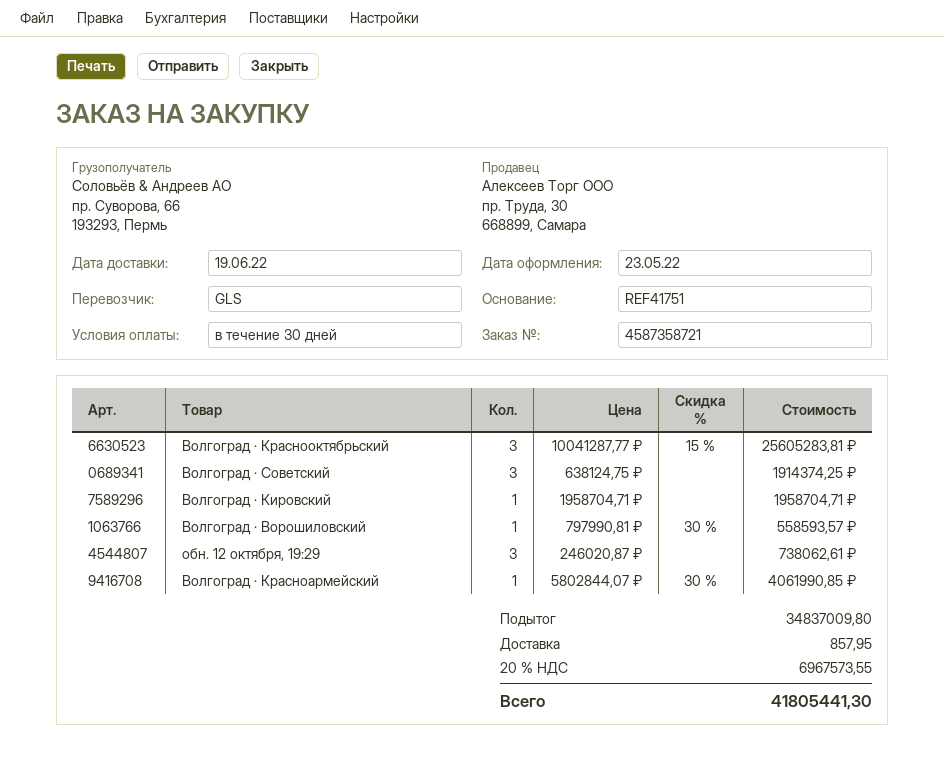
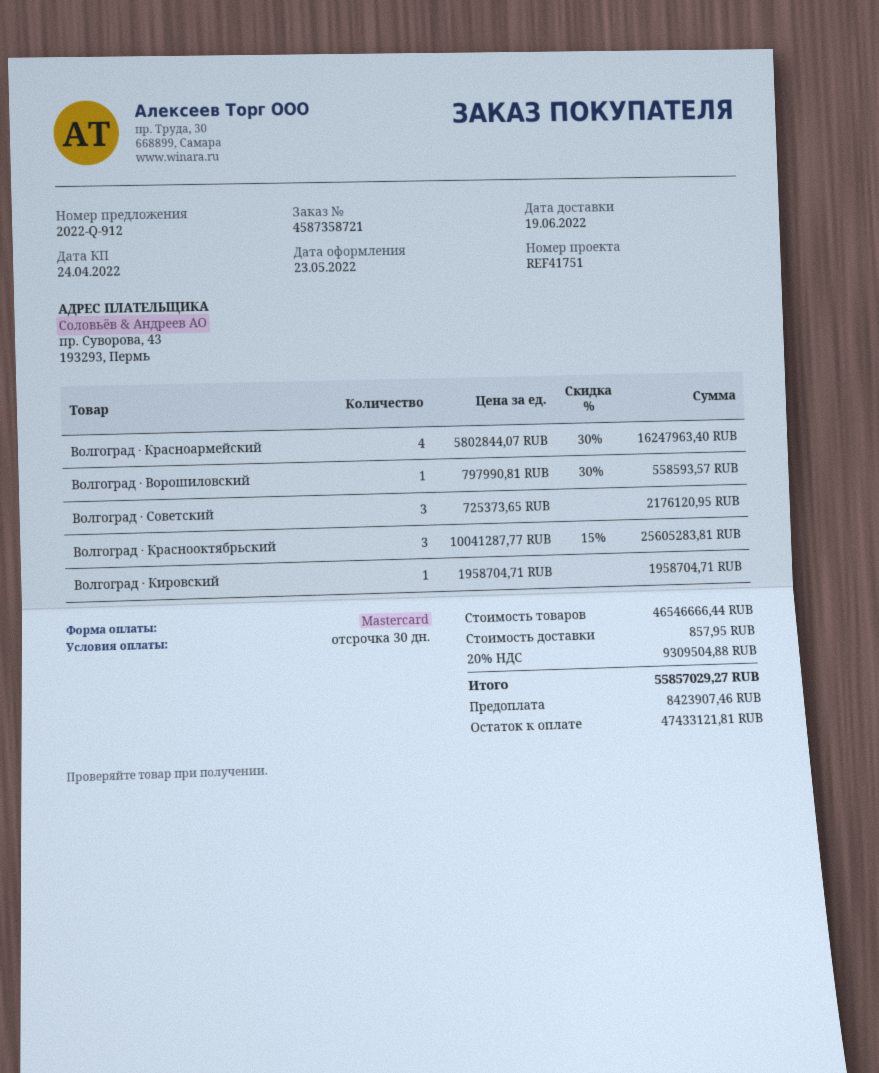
Волгоград · Советский: 3 x 638124.75 = 1914374.25 -> 3 x 725373.65 = 2176120.95
обн. 12 октября, 19:29: 3 x 246020.87 = 738062.61 -> none
Волгоград · Красноармейский: 1 x 5802844.07 - 30% = 4061990.85 -> 4 x 5802844.07 - 30% = 16247963.40
subtotal: 34837009.80 -> 46546666.44
tax: 20% = 6967573.55 -> 20% = 9309504.88
total: 41805441.30 -> 55857029.27

